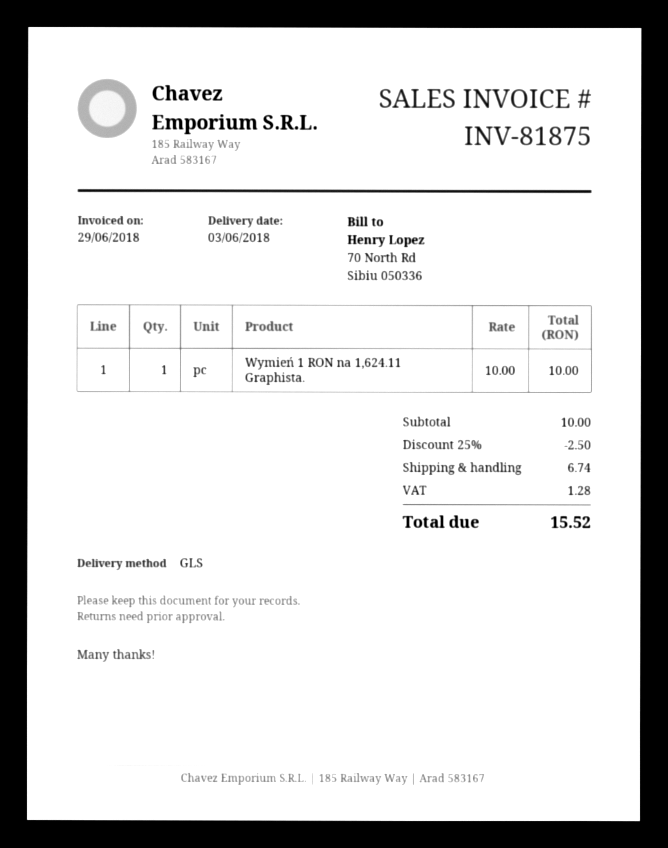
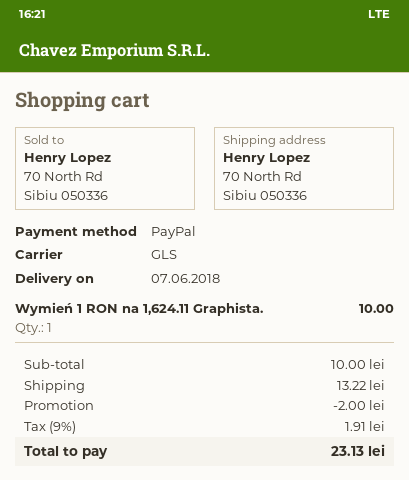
delivery date: 2018-06-03 -> 2018-06-07
discount: 2.50 -> 2.00
shipping: 6.74 -> 13.22
tax: 1.28 -> 1.91
total: 15.52 -> 23.13

